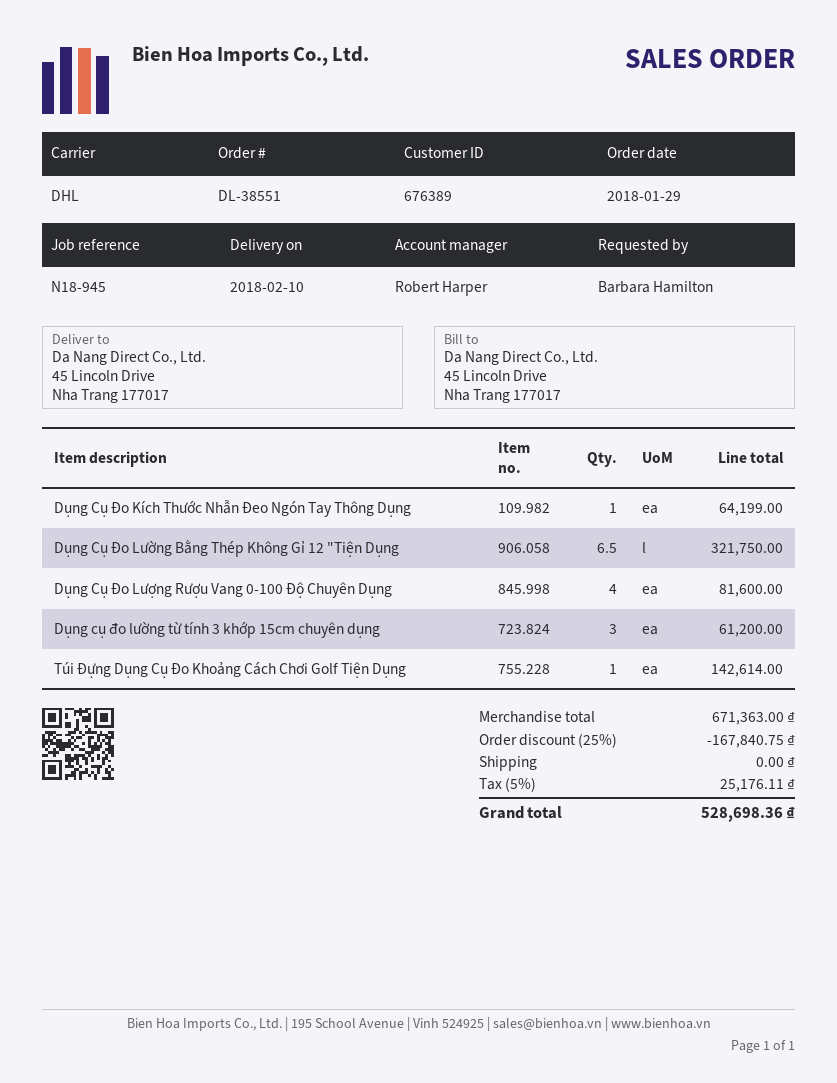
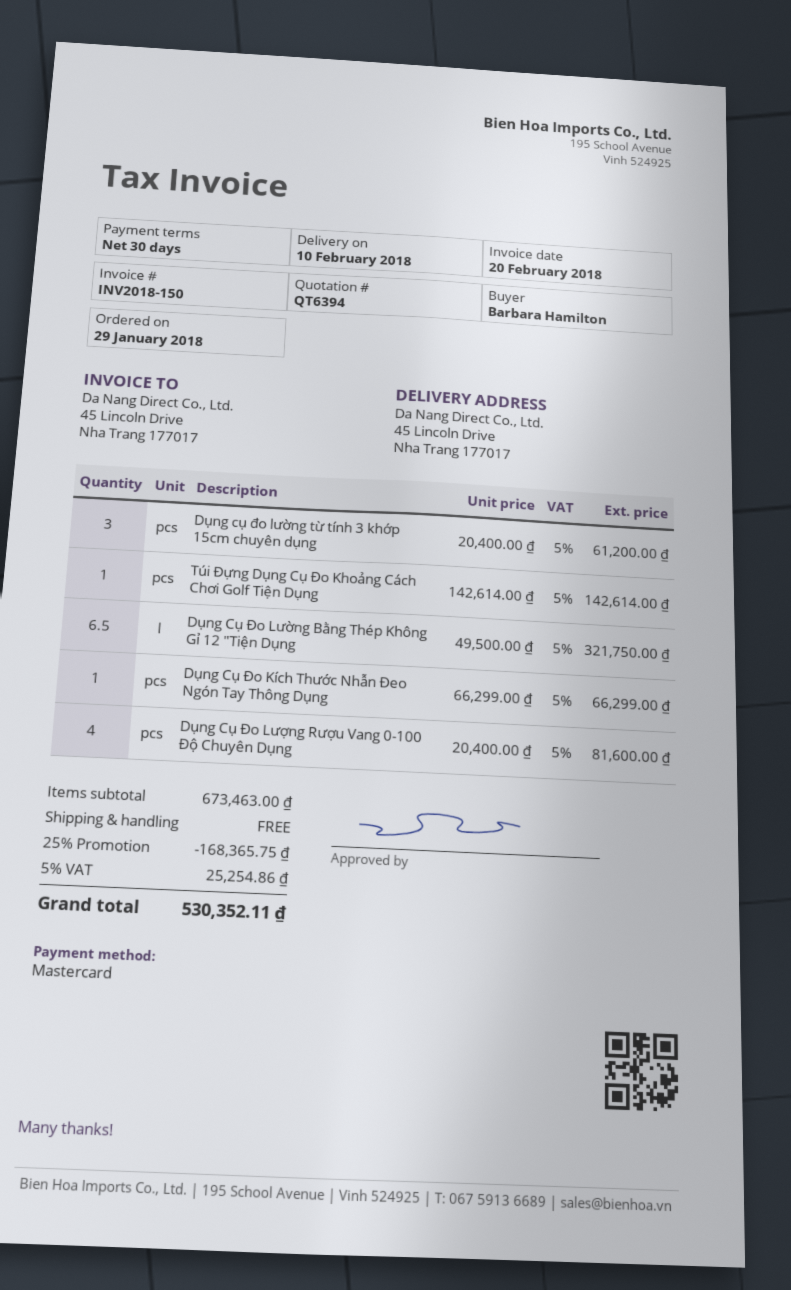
Dụng Cụ Đo Kích Thước Nhẫn Đeo Ngón Tay Thông Dụng: 1 for 64199.00 -> 1 for 66299.00
subtotal: 671363.00 -> 673463.00
discount: 25% = 167840.75 -> 25% = 168365.75
tax: 5% = 25176.11 -> 5% = 25254.86
total: 528698.36 -> 530352.11

